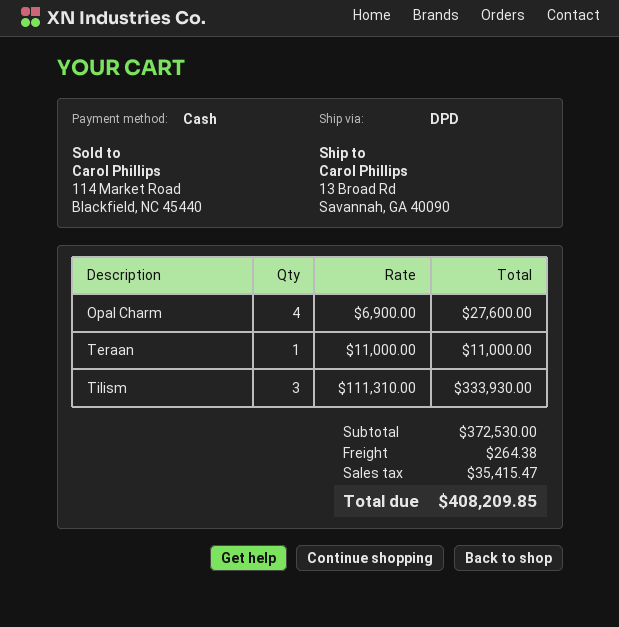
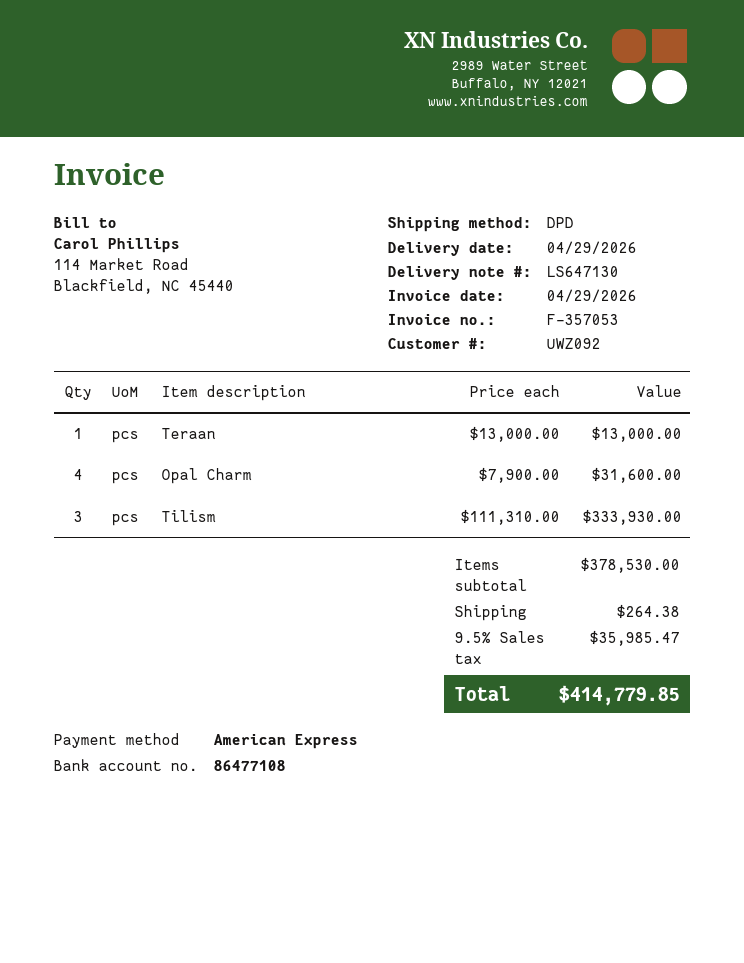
payment method: cash -> American Express
Opal Charm: 4 x 6900.00 = 27600.00 -> 4 x 7900.00 = 31600.00
Teraan: 1 x 11000.00 = 11000.00 -> 1 x 13000.00 = 13000.00
subtotal: 372530.00 -> 378530.00
tax: 35415.47 -> 35985.47
total: 408209.85 -> 414779.85

